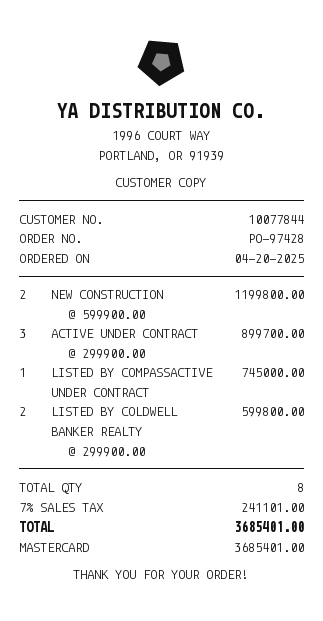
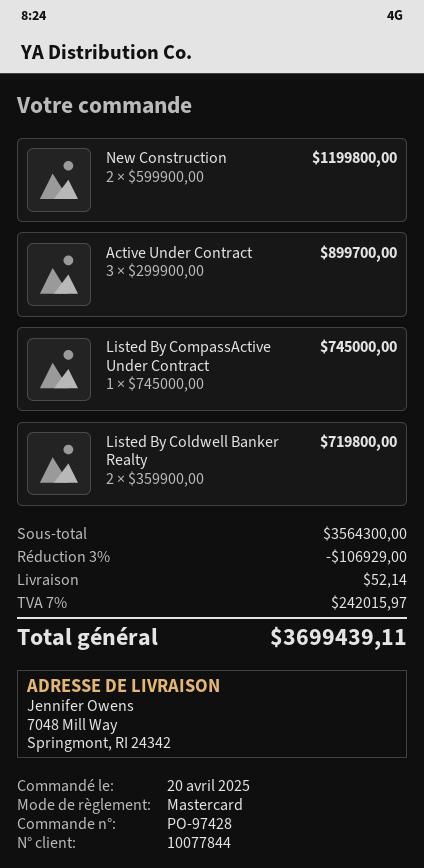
LISTED BY COLDWELL BANKER REALTY: 2 x 299900.00 = 599800.00 -> 2 x 359900.00 = 719800.00
discount: none -> 3% = 106929.00
shipping: none -> 52.14
tax: 7% = 241101.00 -> 7% = 242015.97
total: 3685401.00 -> 3699439.11

